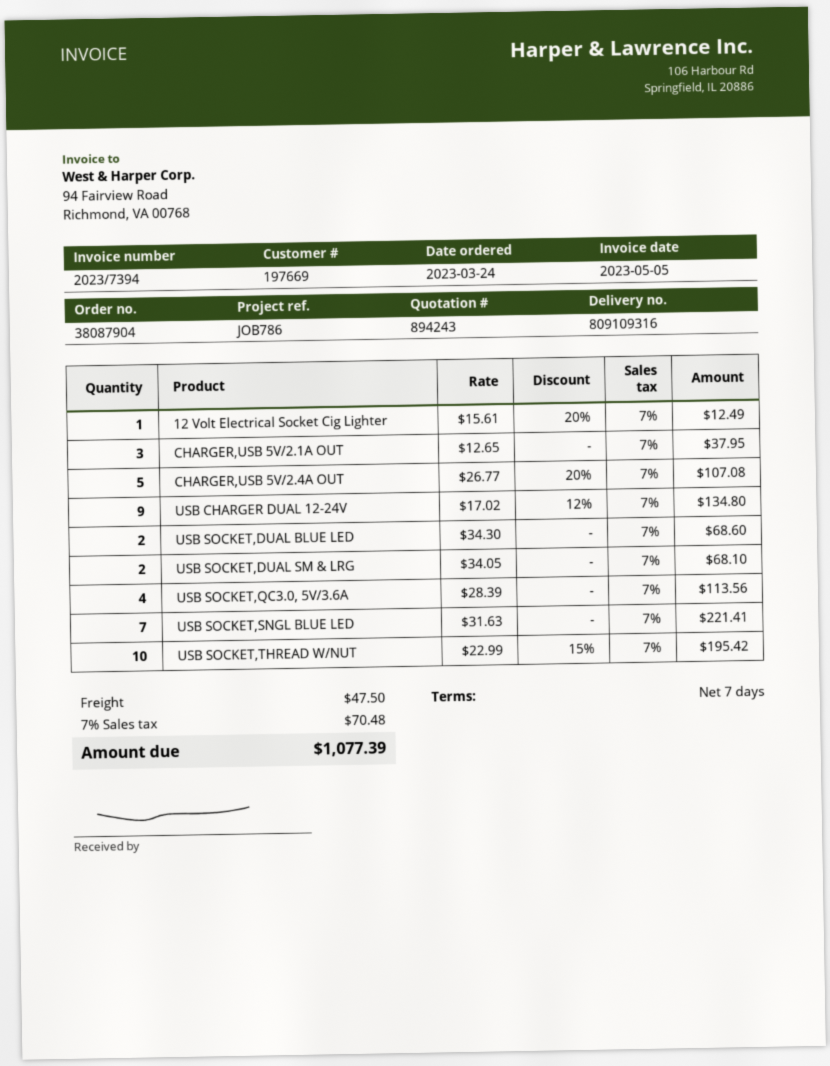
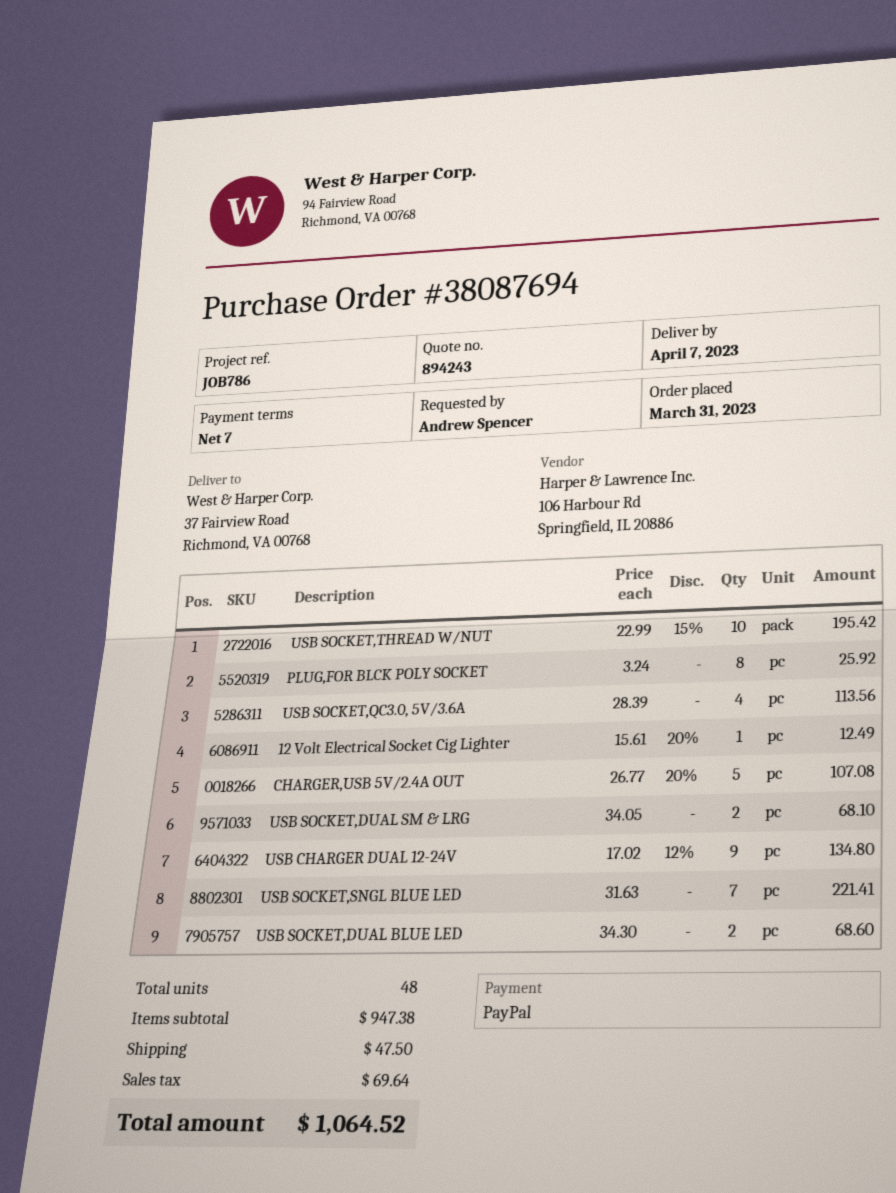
order number: 38087904 -> 38087694
order date: 2023-03-24 -> 2023-03-31
CHARGER,USB 5V/2.1A OUT: 3 x 12.65 = 37.95 -> none
PLUG,FOR BLCK POLY SOCKET: none -> 8 x 3.24 = 25.92
tax: 70.48 -> 69.64
total: 1077.39 -> 1064.52

